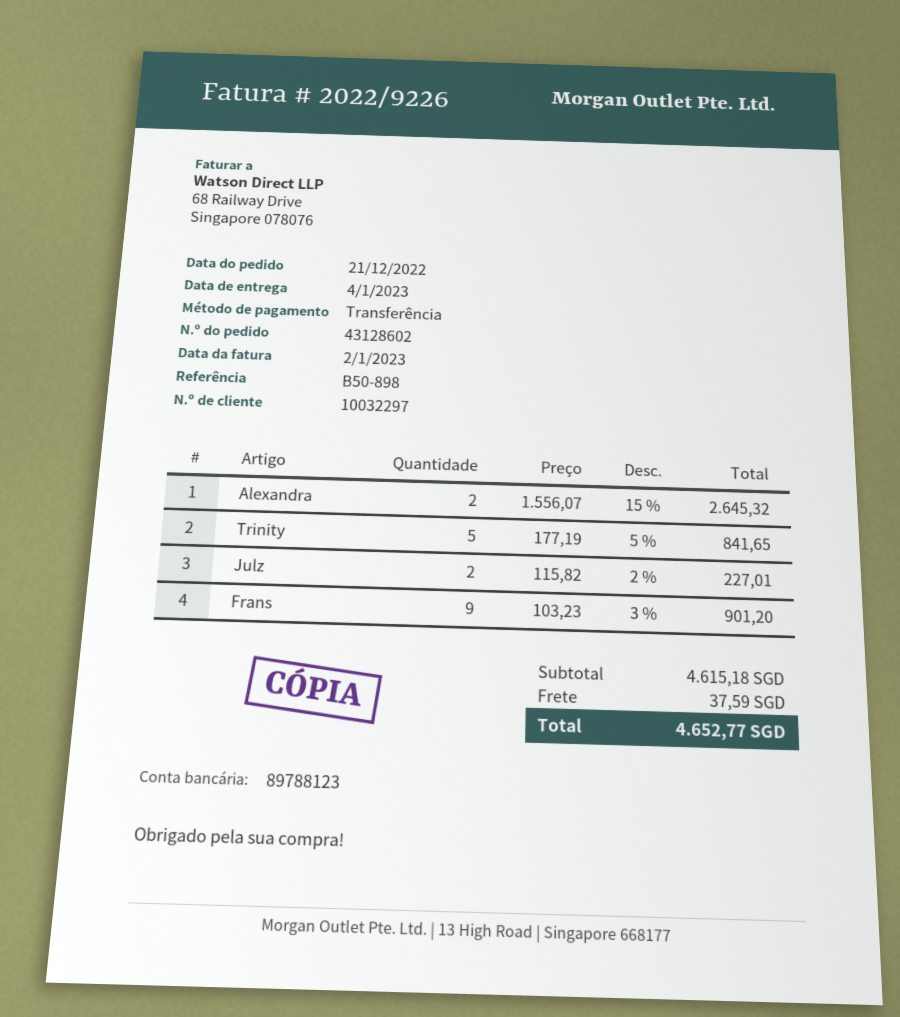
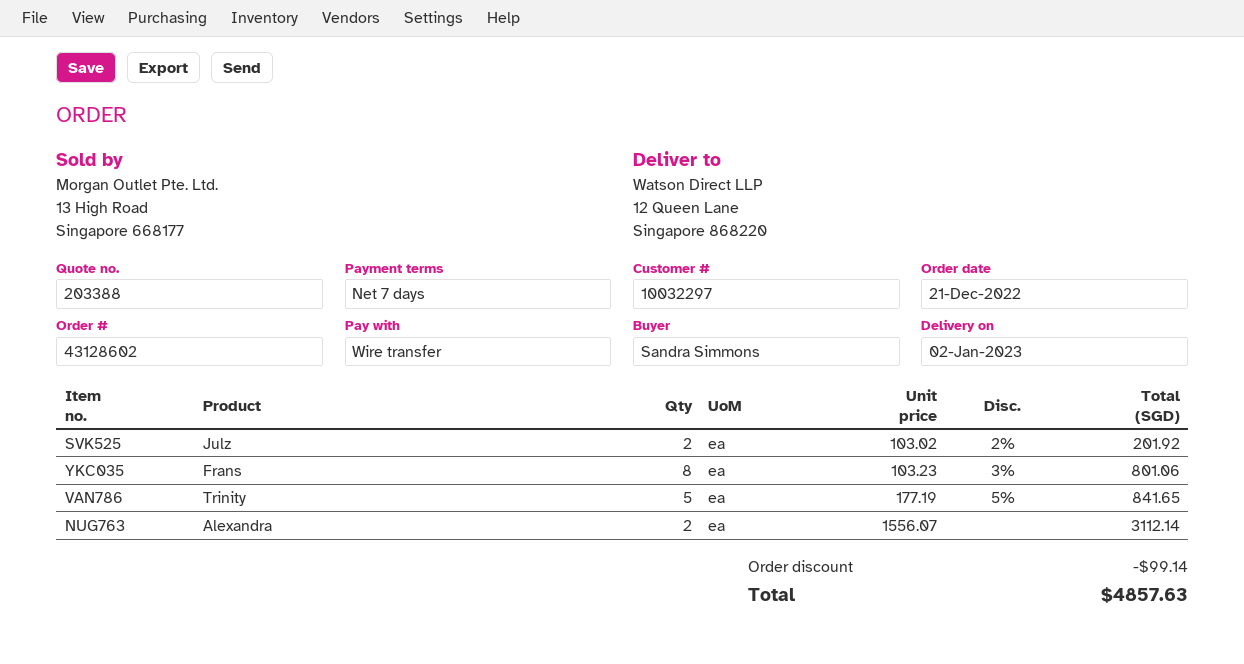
delivery date: 2023-01-04 -> 2023-01-02
Alexandra: 2 x 1556.07 - 15% = 2645.32 -> 2 x 1556.07 = 3112.14
Julz: 2 x 115.82 - 2% = 227.01 -> 2 x 103.02 - 2% = 201.92
Frans: 9 x 103.23 - 3% = 901.20 -> 8 x 103.23 - 3% = 801.06
discount: none -> 99.14
shipping: 37.59 -> none
total: 4652.77 -> 4857.63

